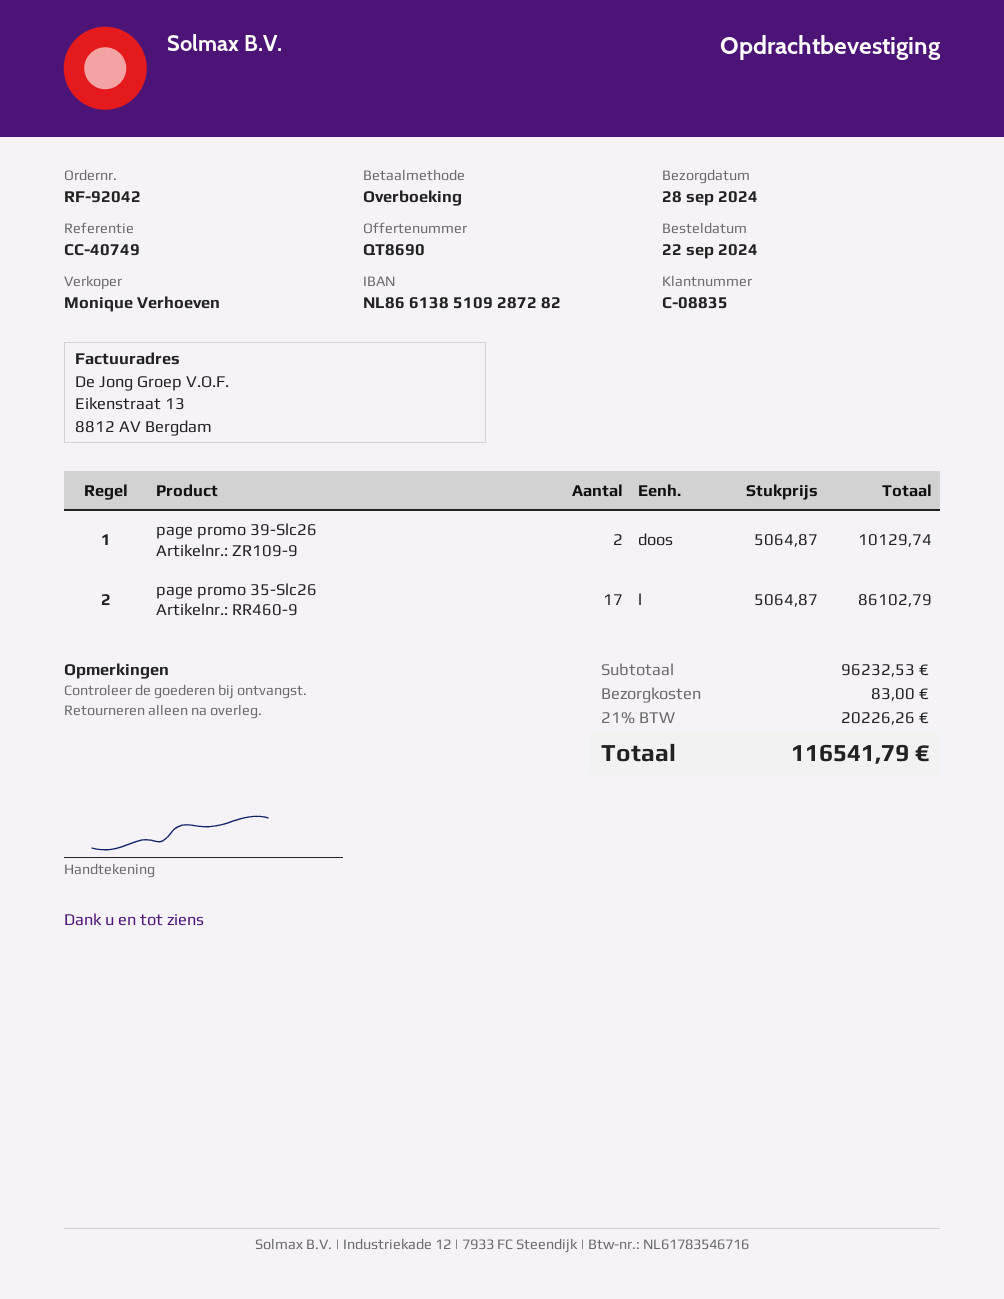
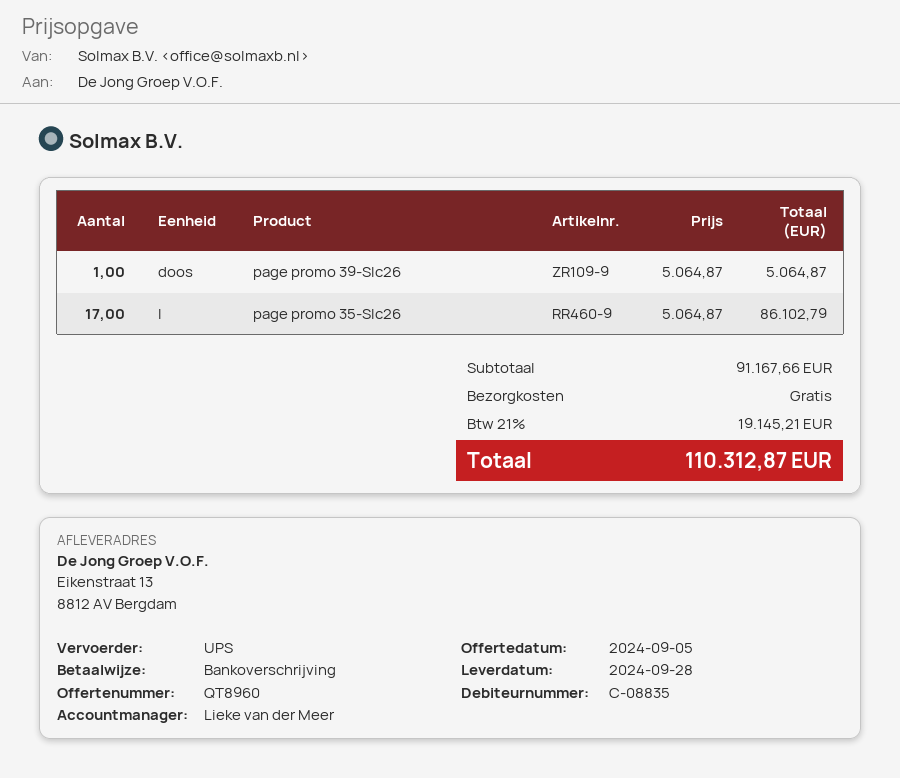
quote number: QT8690 -> QT8960
sales rep: Monique Verhoeven -> Lieke van der Meer
page promo 39-Slc26: 2 x 5064.87 = 10129.74 -> 1 x 5064.87 = 5064.87
subtotal: 96232.53 -> 91167.66
shipping: 83.00 -> 0.00
tax: 21% = 20226.26 -> 21% = 19145.21
total: 116541.79 -> 110312.87

